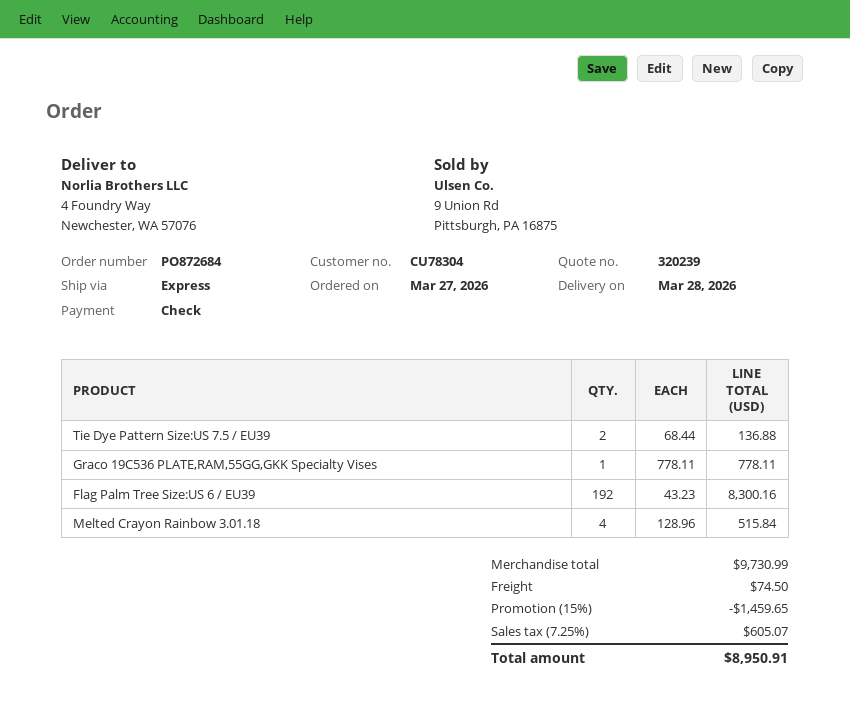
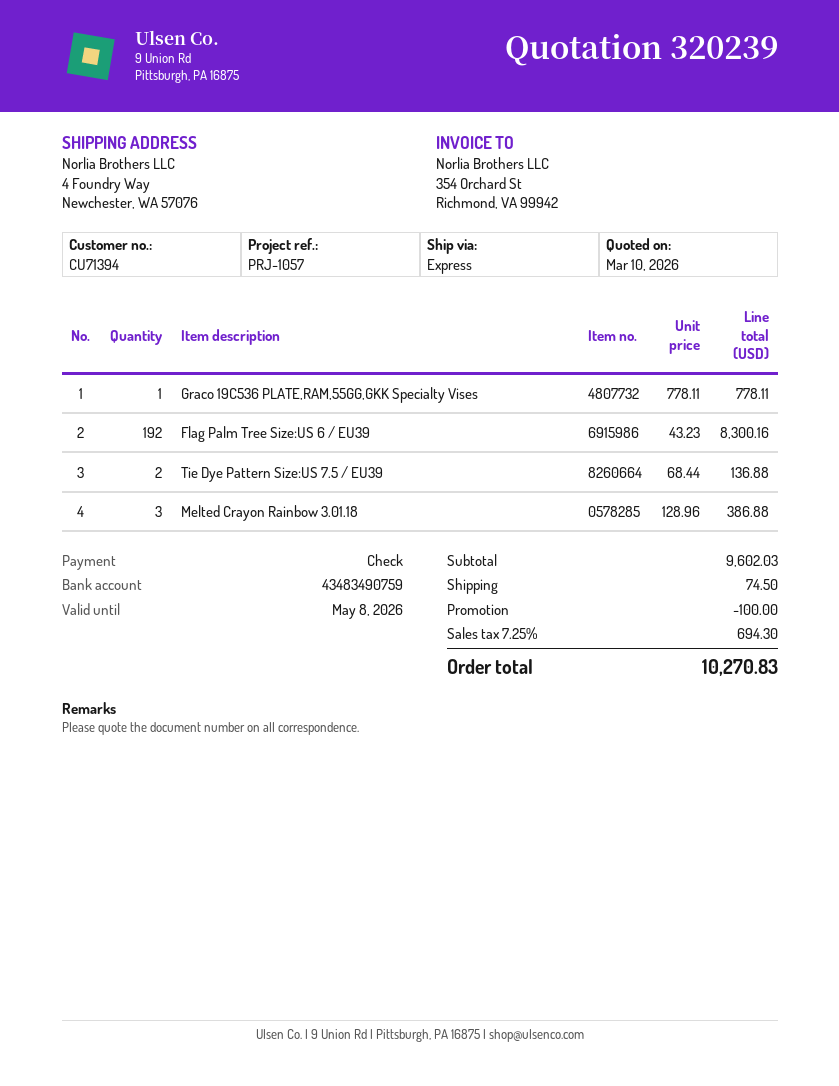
customer number: CU78304 -> CU71394
Melted Crayon Rainbow 3.01.18: 4 x 128.96 = 515.84 -> 3 x 128.96 = 386.88
subtotal: 9730.99 -> 9602.03
discount: 1459.65 -> 100.00
tax: 7.25% = 605.07 -> 7.25% = 694.30
total: 8950.91 -> 10270.83

